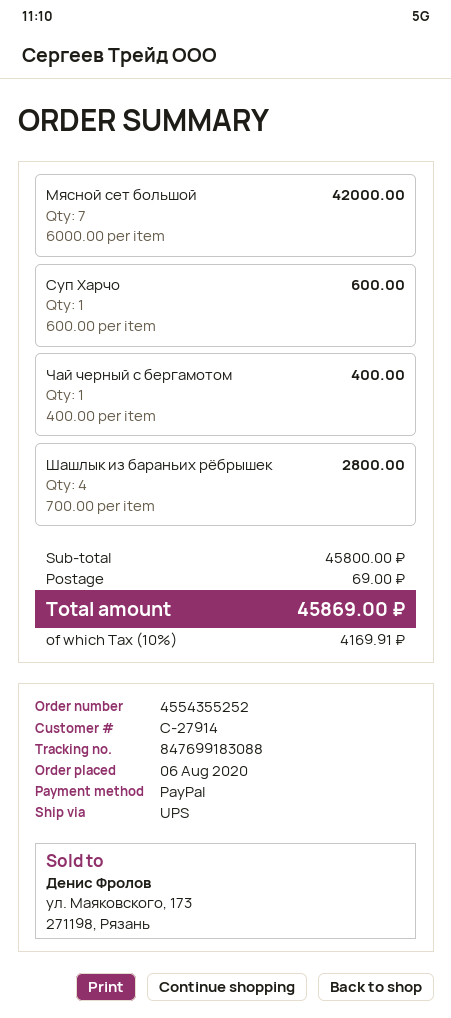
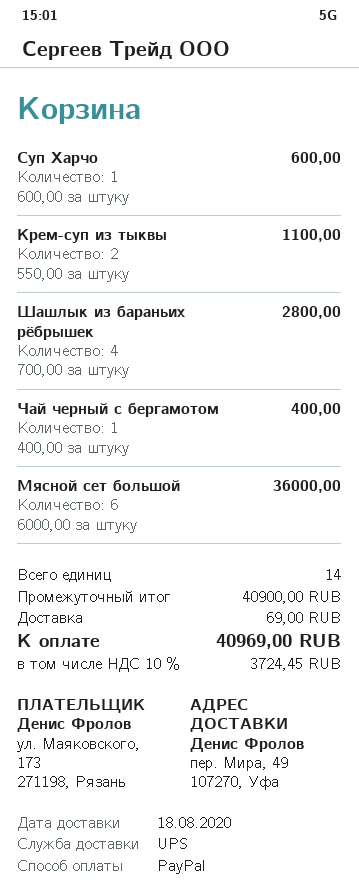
Мясной сет большой: 7 x 6000.00 = 42000.00 -> 6 x 6000.00 = 36000.00
Крем-суп из тыквы: none -> 2 x 550.00 = 1100.00
subtotal: 45800.00 -> 40900.00
tax: 10% = 4169.91 -> 10% = 3724.45
total: 45869.00 -> 40969.00

